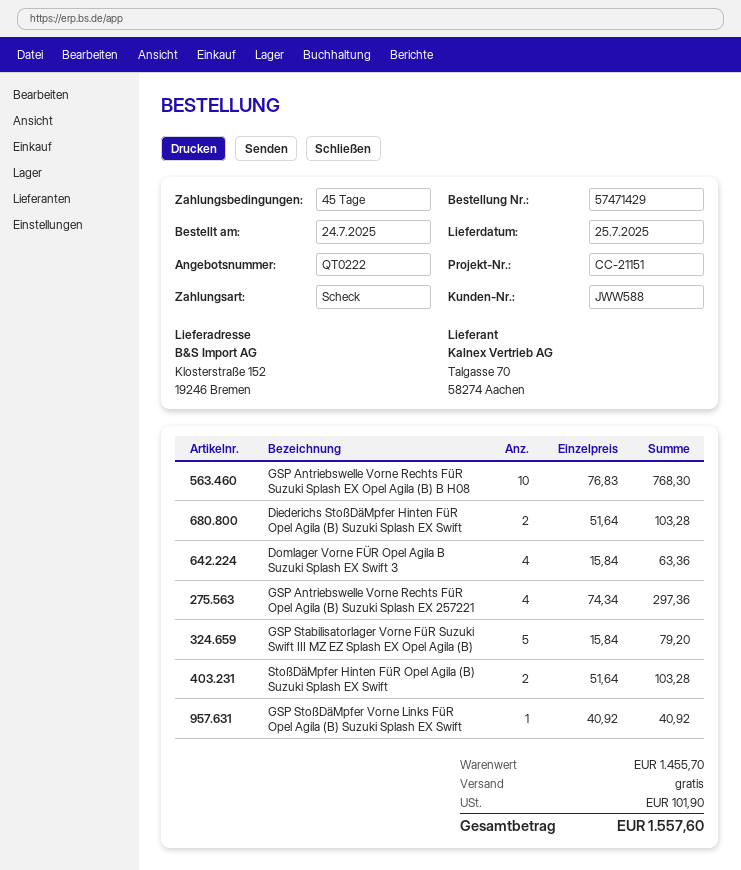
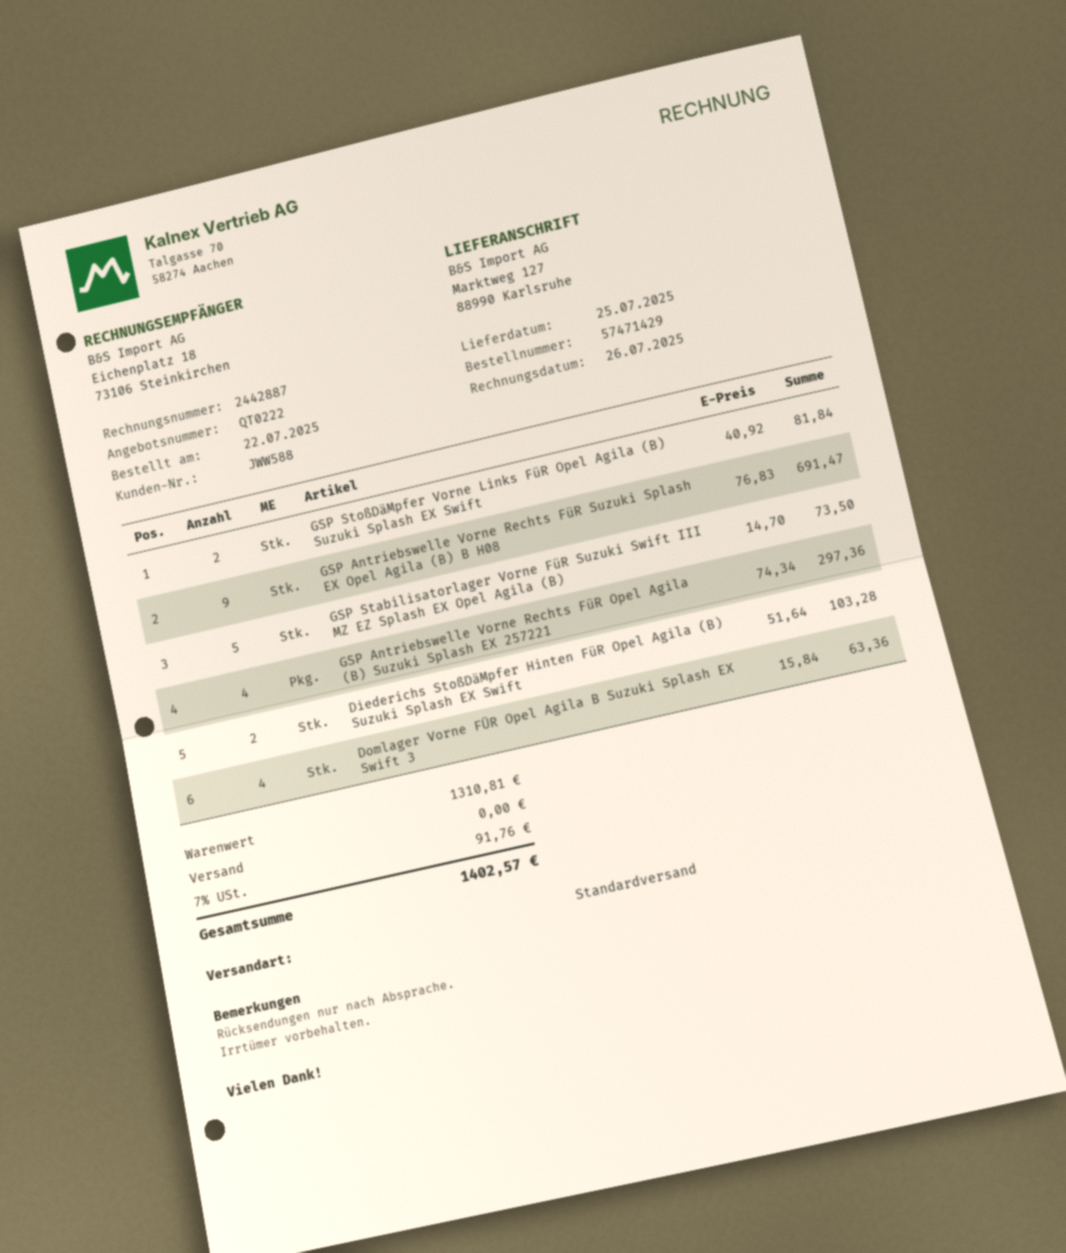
order date: 2025-07-24 -> 2025-07-22
ship to: Klosterstraße 152, 19246 Bremen -> Marktweg 127, 88990 Karlsruhe
GSP Antriebswelle Vorne Rechts FüR Suzuki Splash EX Opel Agila (B) B H08: 10 x 76.83 = 768.30 -> 9 x 76.83 = 691.47
GSP Stabilisatorlager Vorne FüR Suzuki Swift III MZ EZ Splash EX Opel Agila (B): 5 x 15.84 = 79.20 -> 5 x 14.70 = 73.50
StoßDäMpfer Hinten FüR Opel Agila (B) Suzuki Splash EX Swift: 2 x 51.64 = 103.28 -> none
GSP StoßDäMpfer Vorne Links FüR Opel Agila (B) Suzuki Splash EX Swift: 1 x 40.92 = 40.92 -> 2 x 40.92 = 81.84
subtotal: 1455.70 -> 1310.81
tax: 101.90 -> 91.76
total: 1557.60 -> 1402.57

